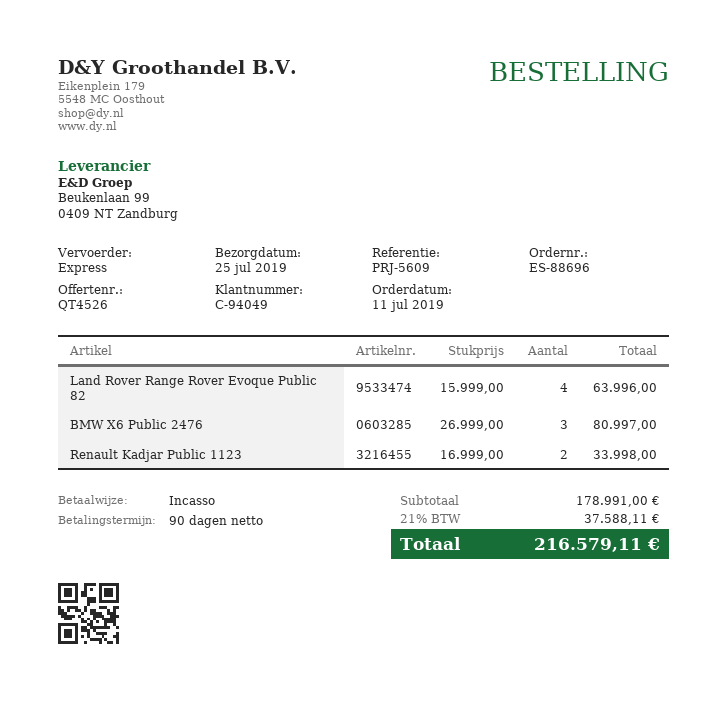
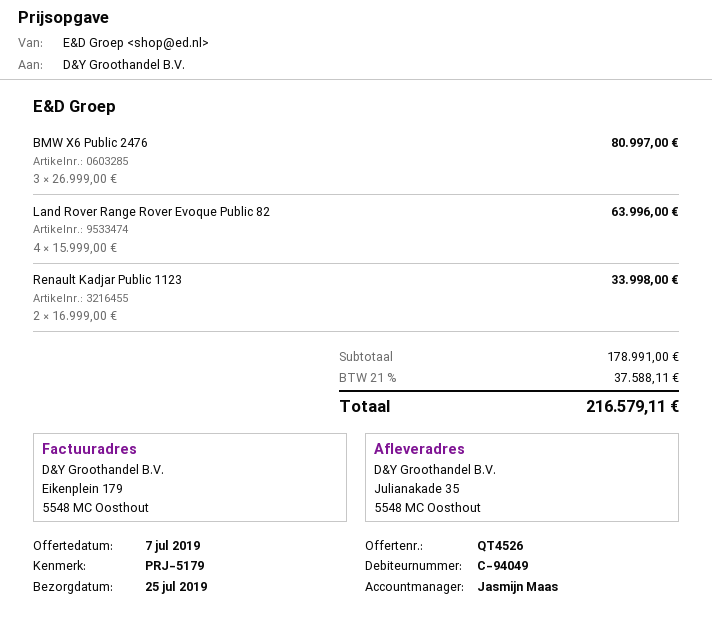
reference: PRJ-5609 -> PRJ-5179

